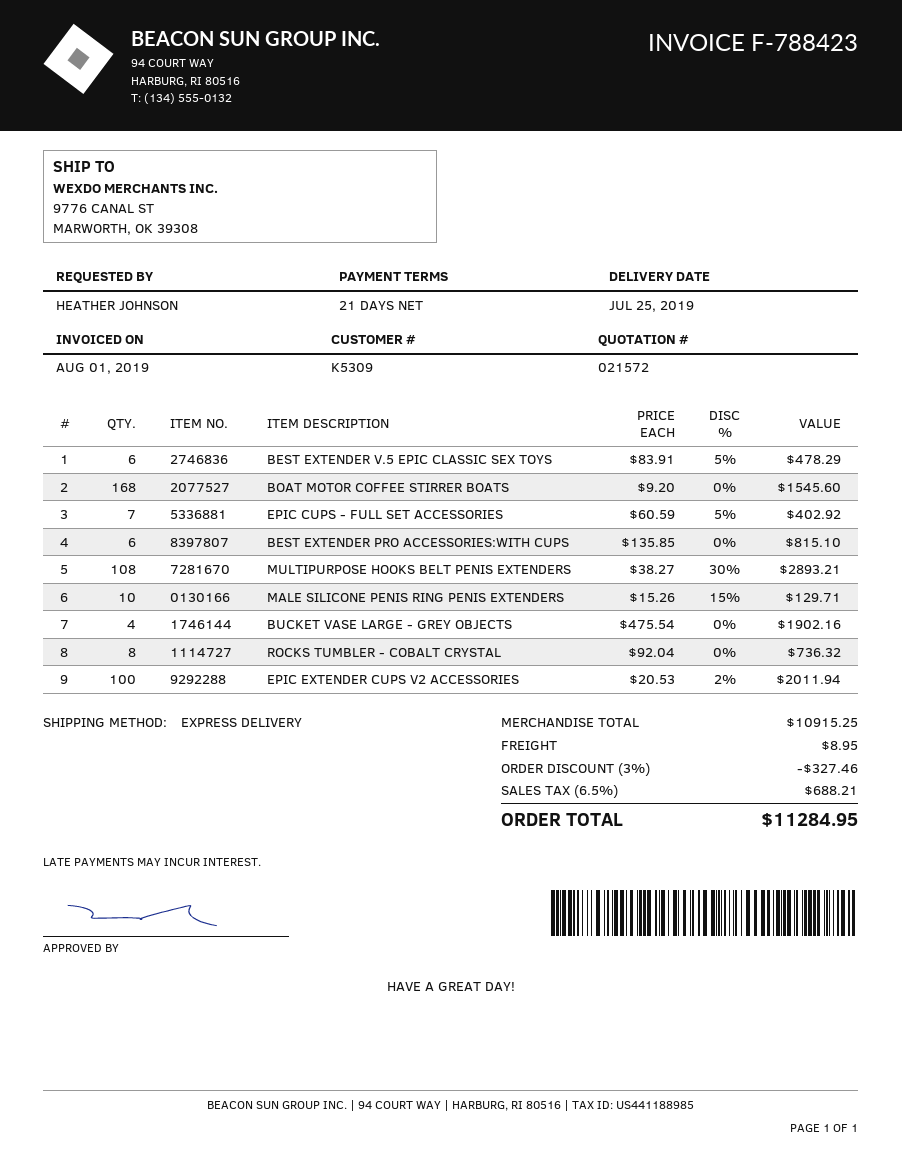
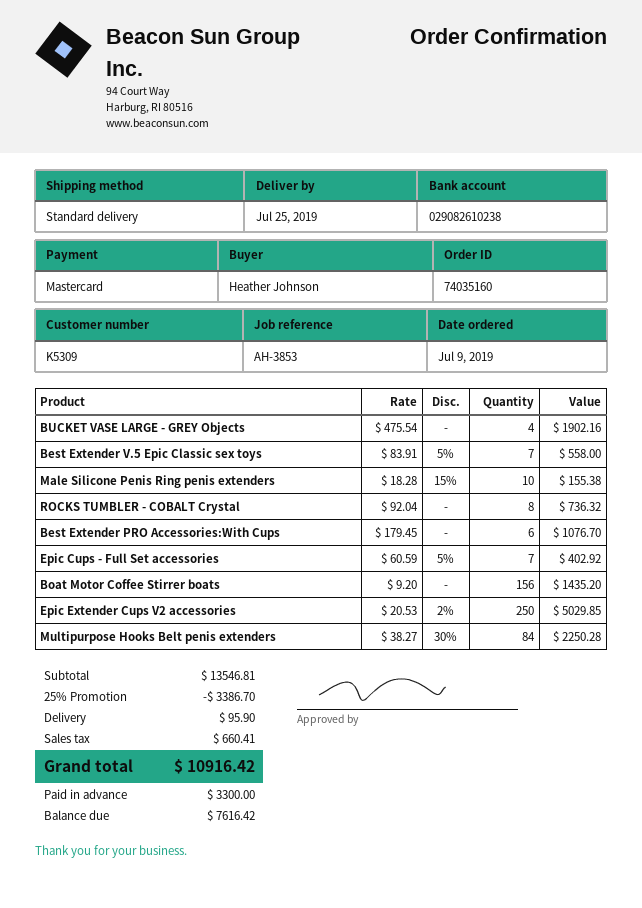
shipping method: express -> standard
BEST EXTENDER V.5 EPIC CLASSIC SEX TOYS: 6 x 83.91 - 5% = 478.29 -> 7 x 83.91 - 5% = 558.00
BOAT MOTOR COFFEE STIRRER BOATS: 168 x 9.20 = 1545.60 -> 156 x 9.20 = 1435.20
BEST EXTENDER PRO ACCESSORIES:WITH CUPS: 6 x 135.85 = 815.10 -> 6 x 179.45 = 1076.70
MULTIPURPOSE HOOKS BELT PENIS EXTENDERS: 108 x 38.27 - 30% = 2893.21 -> 84 x 38.27 - 30% = 2250.28
MALE SILICONE PENIS RING PENIS EXTENDERS: 10 x 15.26 - 15% = 129.71 -> 10 x 18.28 - 15% = 155.38
EPIC EXTENDER CUPS V2 ACCESSORIES: 100 x 20.53 - 2% = 2011.94 -> 250 x 20.53 - 2% = 5029.85
subtotal: 10915.25 -> 13546.81
discount: 3% = 327.46 -> 25% = 3386.70
shipping: 8.95 -> 95.90
tax: 688.21 -> 660.41
total: 11284.95 -> 10916.42

